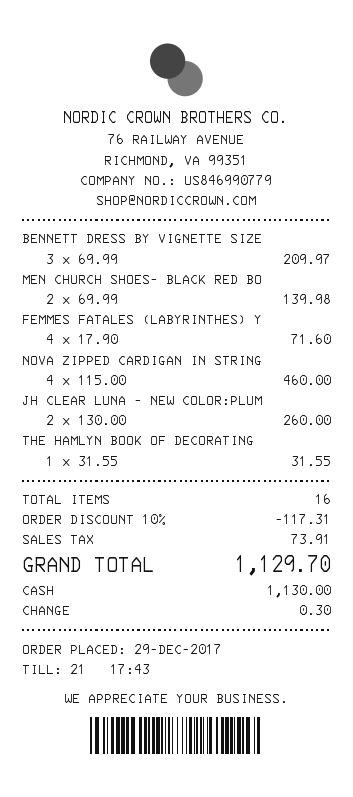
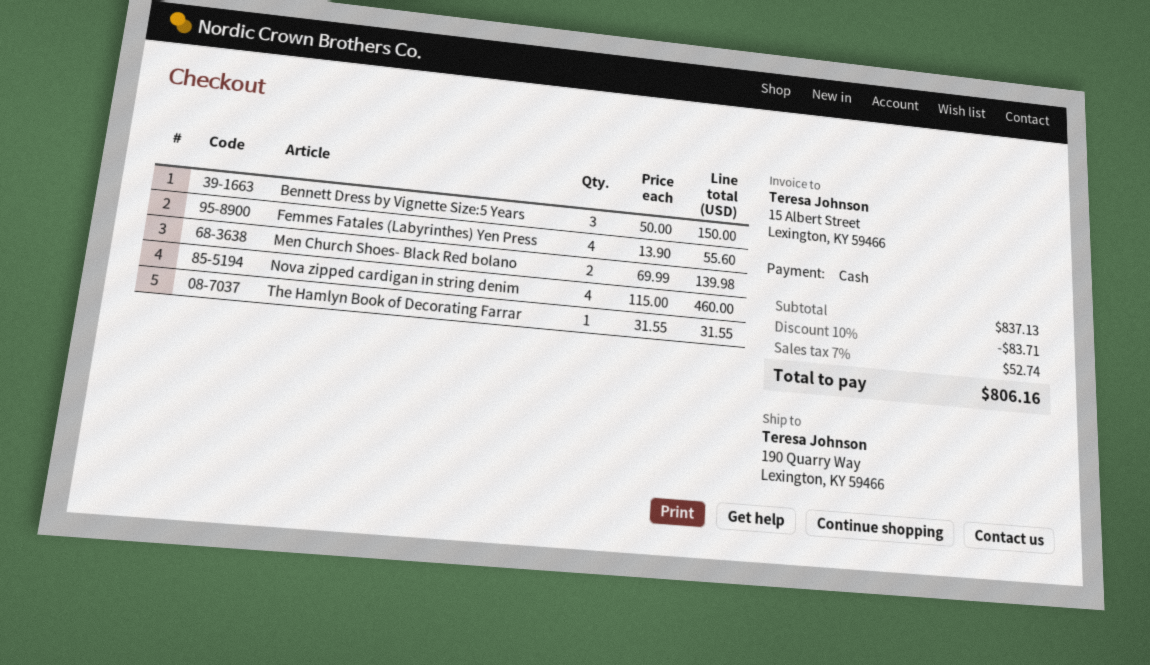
BENNETT DRESS BY VIGNETTE SIZE: 3 x 69.99 = 209.97 -> 3 x 50.00 = 150.00
FEMMES FATALES (LABYRINTHES) Y: 4 x 17.90 = 71.60 -> 4 x 13.90 = 55.60
JH CLEAR LUNA - NEW COLOR:PLUM: 2 x 130.00 = 260.00 -> none
discount: 10% = 117.31 -> 10% = 83.71
tax: 73.91 -> 52.74
total: 1129.70 -> 806.16

